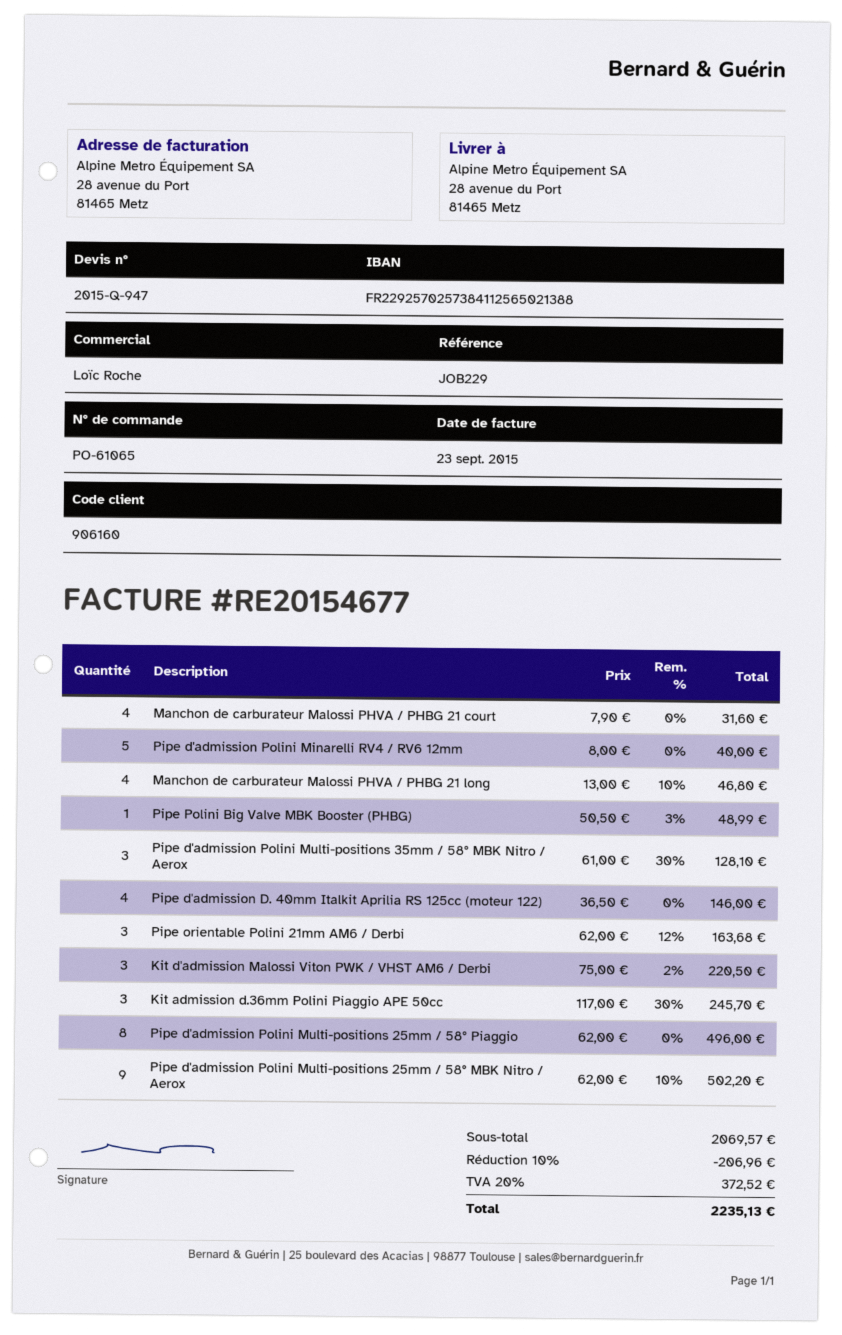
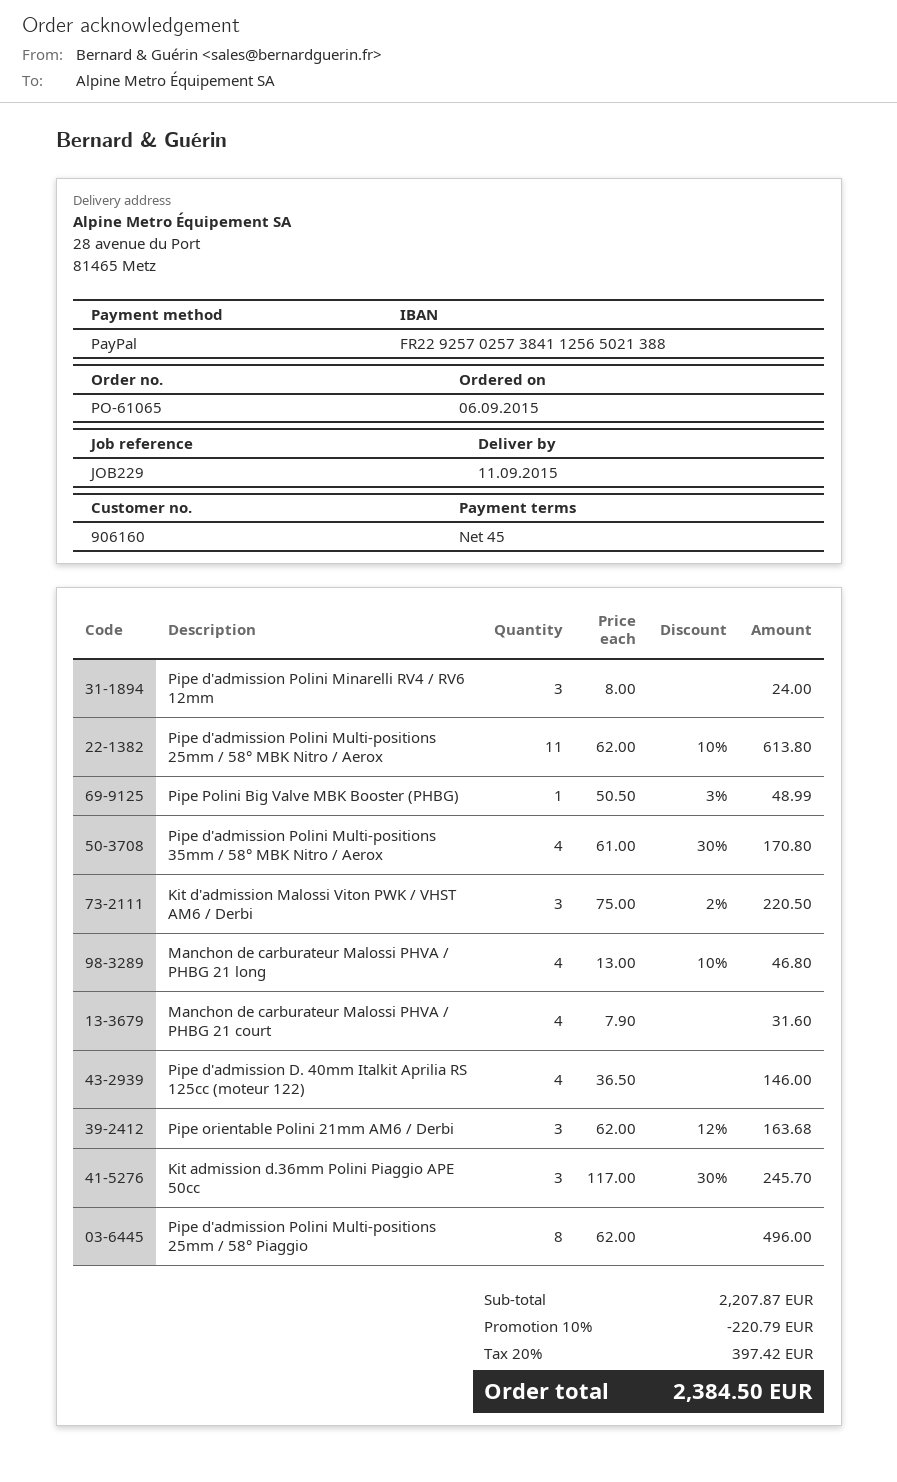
Pipe d'admission Polini Minarelli RV4 / RV6 12mm: 5 x 8.00 = 40.00 -> 3 x 8.00 = 24.00
Pipe d'admission Polini Multi-positions 35mm / 58° MBK Nitro / Aerox: 3 x 61.00 - 30% = 128.10 -> 4 x 61.00 - 30% = 170.80
Pipe d'admission Polini Multi-positions 25mm / 58° MBK Nitro / Aerox: 9 x 62.00 - 10% = 502.20 -> 11 x 62.00 - 10% = 613.80
subtotal: 2069.57 -> 2207.87
discount: 10% = 206.96 -> 10% = 220.79
tax: 20% = 372.52 -> 20% = 397.42
total: 2235.13 -> 2384.50

